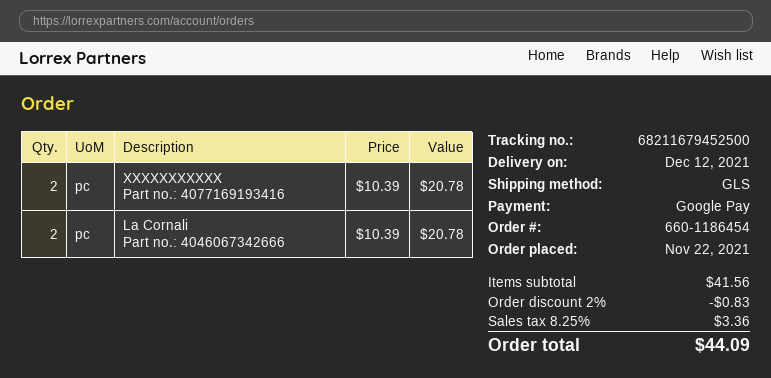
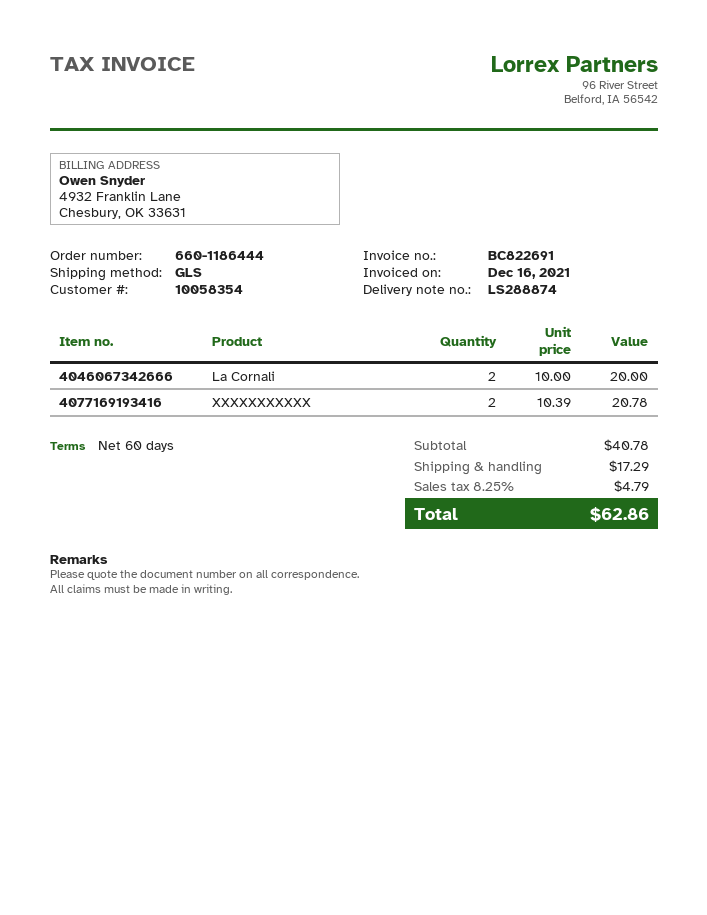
order number: 660-1186454 -> 660-1186444
La Cornali: 2 x 10.39 = 20.78 -> 2 x 10.00 = 20.00
subtotal: 41.56 -> 40.78
discount: 2% = 0.83 -> none
shipping: none -> 17.29
tax: 8.25% = 3.36 -> 8.25% = 4.79
total: 44.09 -> 62.86

